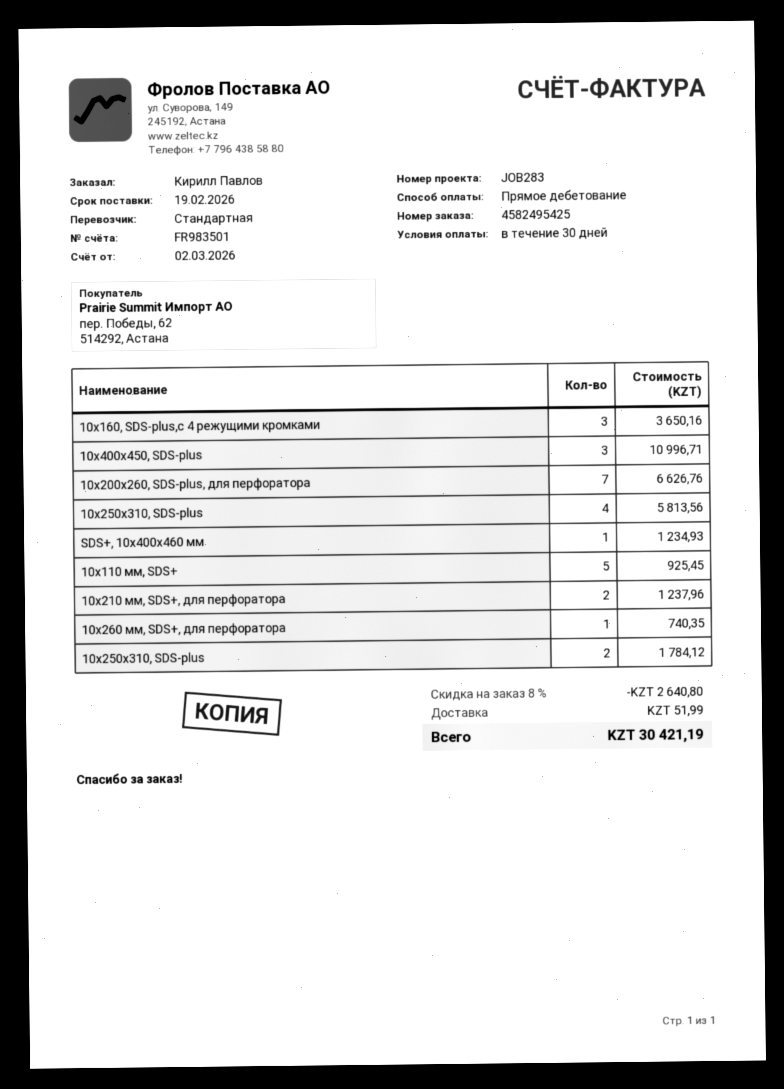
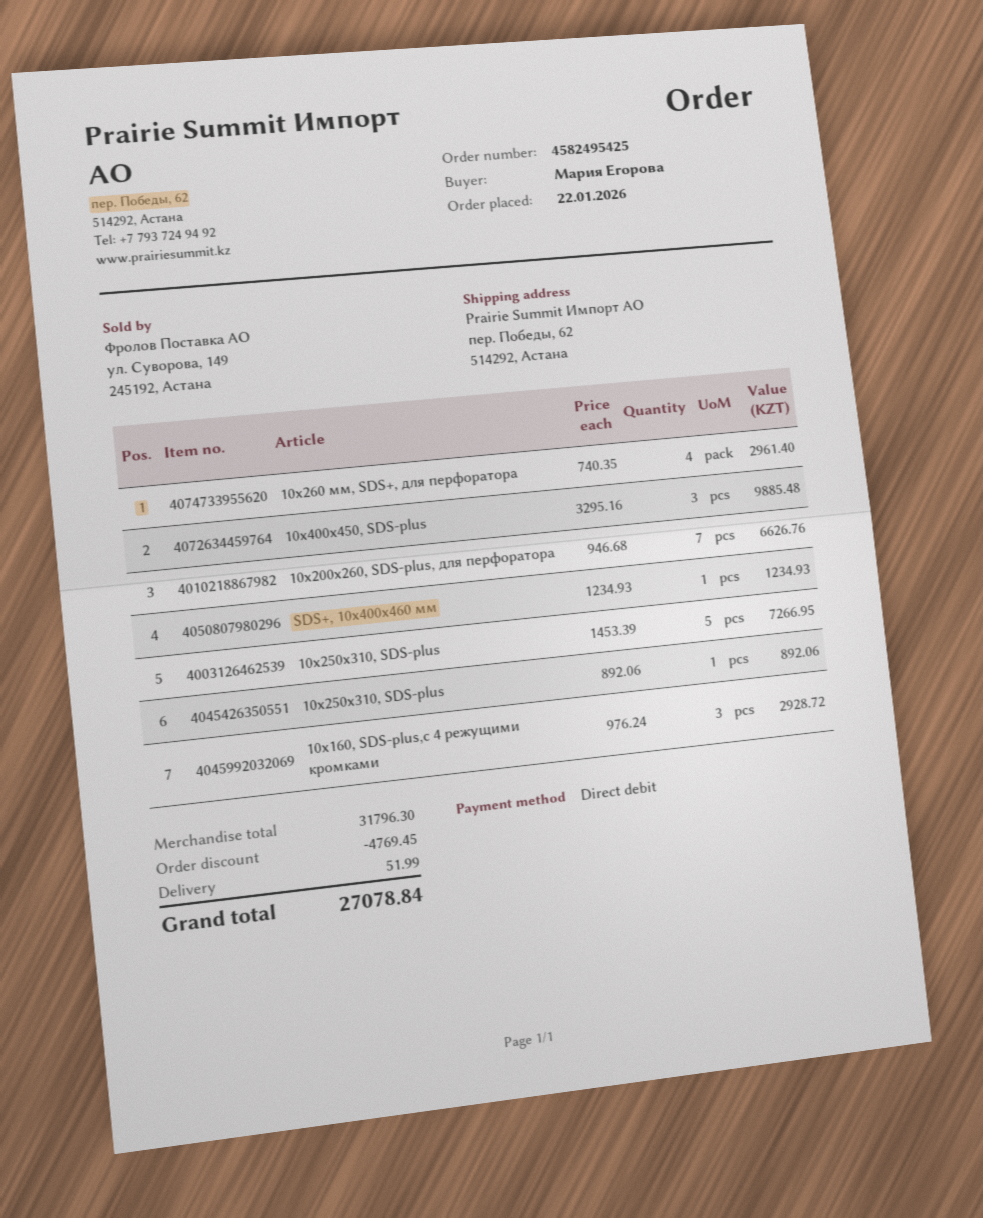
ordered by: Кирилл Павлов -> Мария Егорова
10x160, SDS-plus,с 4 режущими кромками: 3 for 3650.16 -> 3 for 2928.72
10х400х450, SDS-plus: 3 for 10996.71 -> 3 for 9885.48
10x250x310, SDS-plus: 4 for 5813.56 -> 5 for 7266.95
10x110 мм, SDS+: 5 for 925.45 -> none
10x210 мм, SDS+, для перфоратора: 2 for 1237.96 -> none
10x260 мм, SDS+, для перфоратора: 1 for 740.35 -> 4 for 2961.40
10х250х310, SDS-plus: 2 for 1784.12 -> 1 for 892.06
discount: 2640.80 -> 4769.45
total: 30421.19 -> 27078.84

